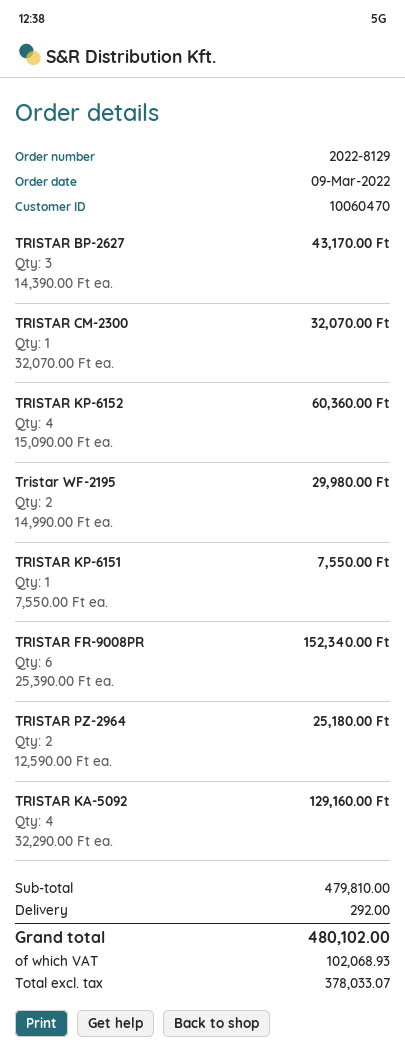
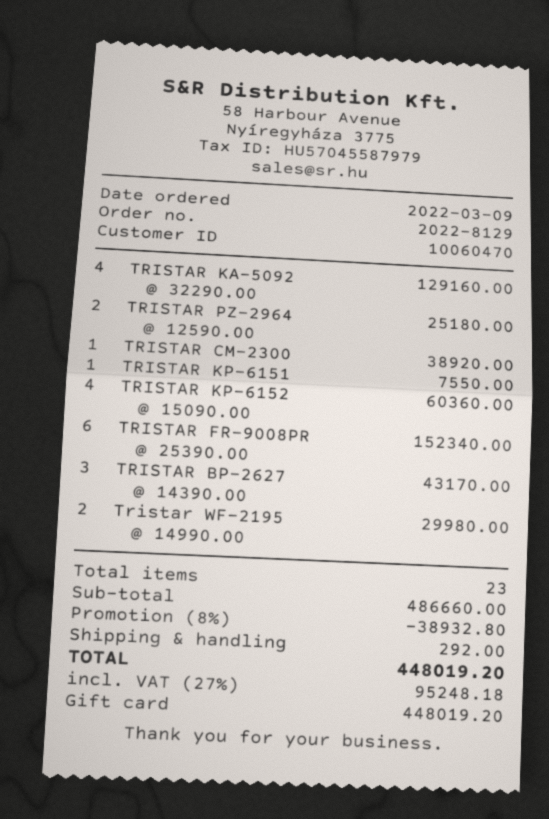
TRISTAR CM-2300: 1 x 32070.00 = 32070.00 -> 1 x 38920.00 = 38920.00
subtotal: 479810.00 -> 486660.00
discount: none -> 8% = 38932.80
tax: 102068.93 -> 95248.18
total: 480102.00 -> 448019.20

